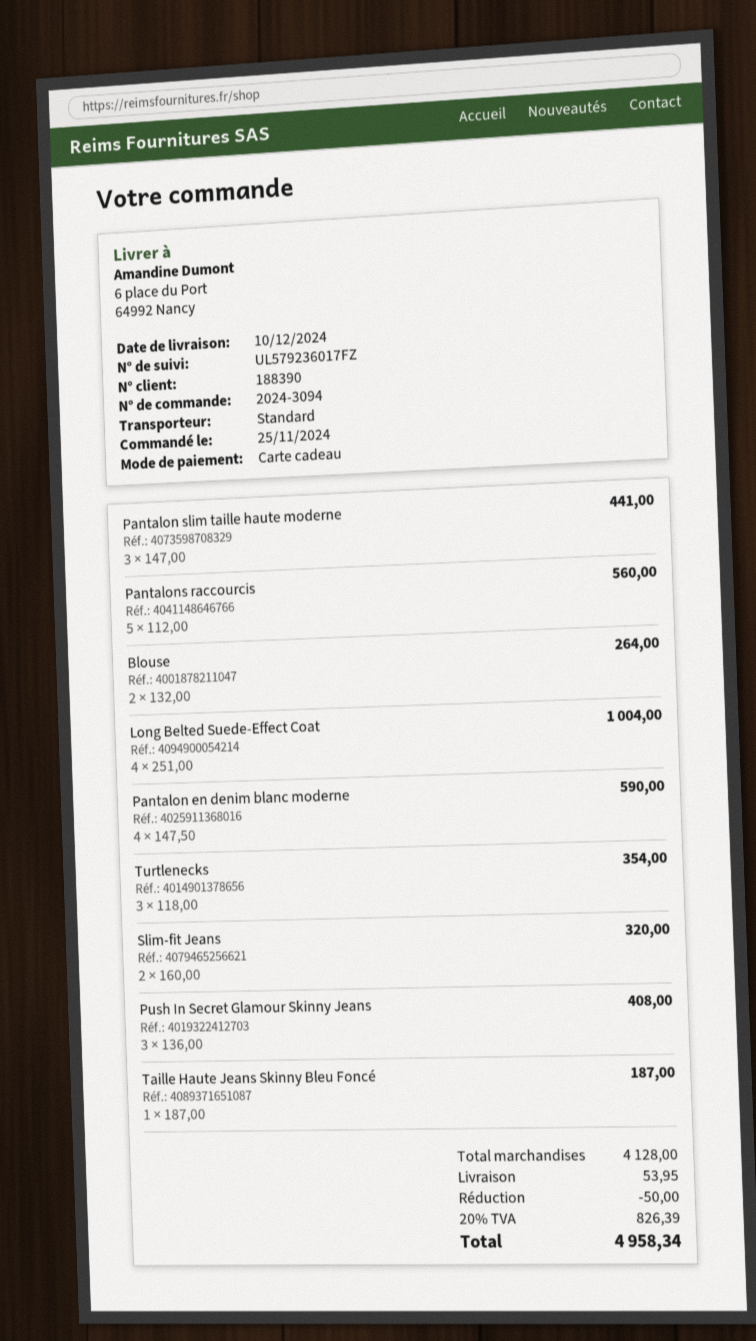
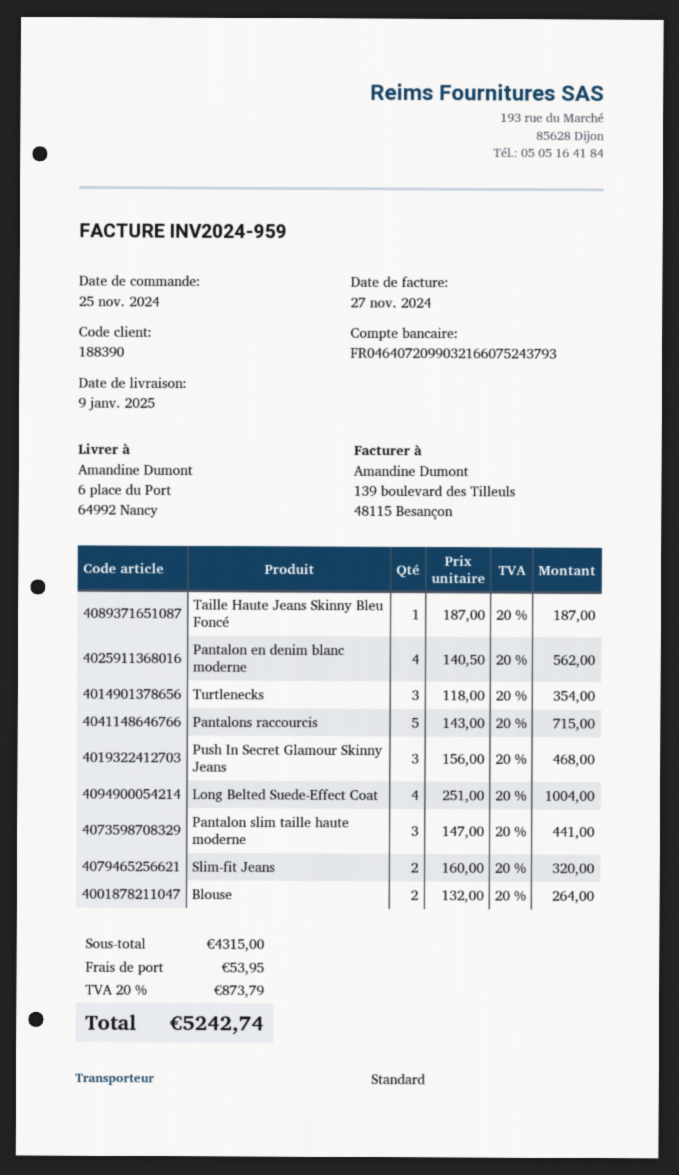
delivery date: 2024-12-10 -> 2025-01-09
Pantalons raccourcis: 5 x 112.00 = 560.00 -> 5 x 143.00 = 715.00
Pantalon en denim blanc moderne: 4 x 147.50 = 590.00 -> 4 x 140.50 = 562.00
Push In Secret Glamour Skinny Jeans: 3 x 136.00 = 408.00 -> 3 x 156.00 = 468.00
subtotal: 4128.00 -> 4315.00
discount: 50.00 -> none
tax: 20% = 826.39 -> 20% = 873.79
total: 4958.34 -> 5242.74

